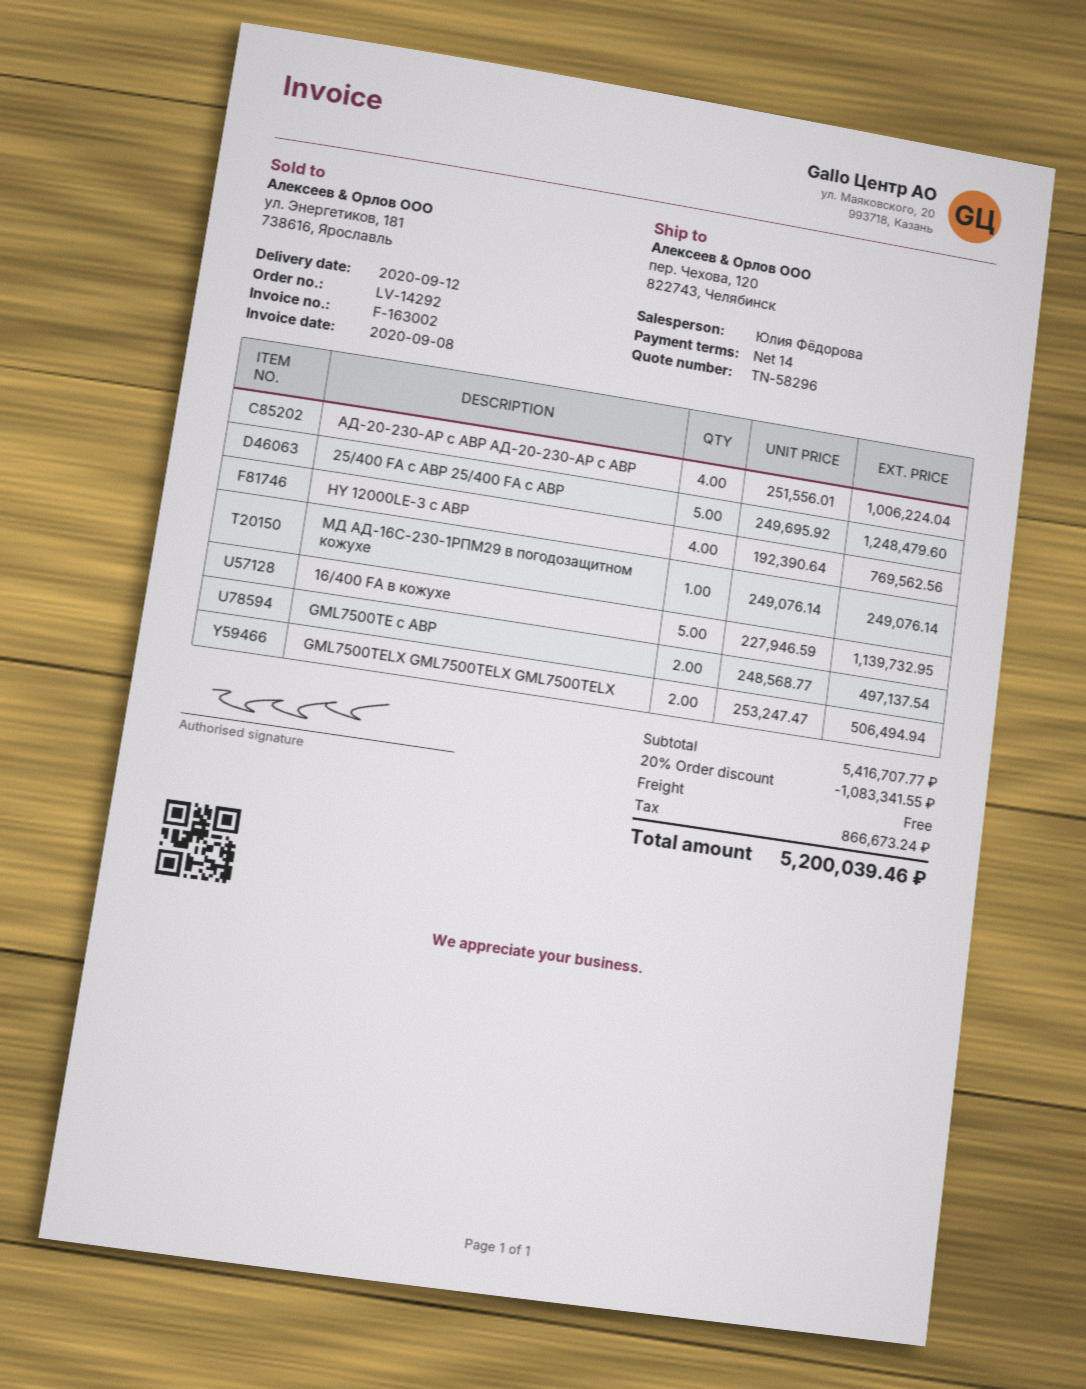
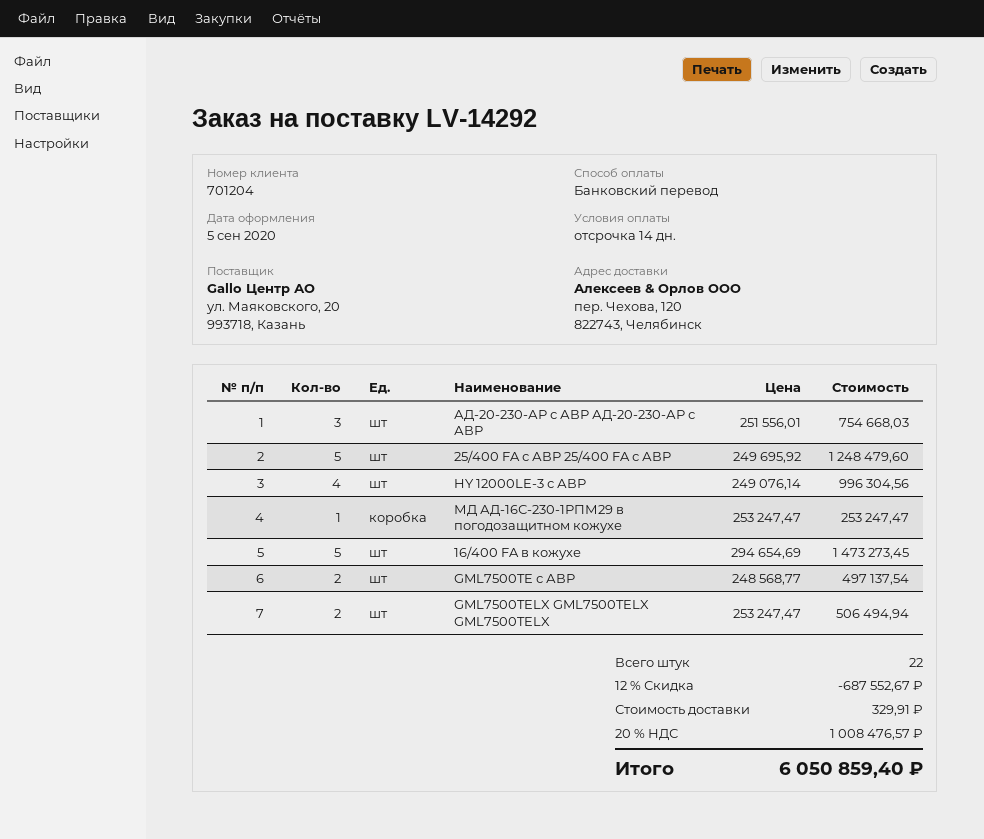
АД-20-230-АР с АВР АД-20-230-АР с АВР: 4 x 251556.01 = 1006224.04 -> 3 x 251556.01 = 754668.03
HY 12000LE-3 с АВР: 4 x 192390.64 = 769562.56 -> 4 x 249076.14 = 996304.56
МД АД-16С-230-1РПМ29 в погодозащитном кожухе: 1 x 249076.14 = 249076.14 -> 1 x 253247.47 = 253247.47
16/400 FA в кожухе: 5 x 227946.59 = 1139732.95 -> 5 x 294654.69 = 1473273.45
discount: 20% = 1083341.55 -> 12% = 687552.67
shipping: 0.00 -> 329.91
tax: 866673.24 -> 1008476.57
total: 5200039.46 -> 6050859.40

